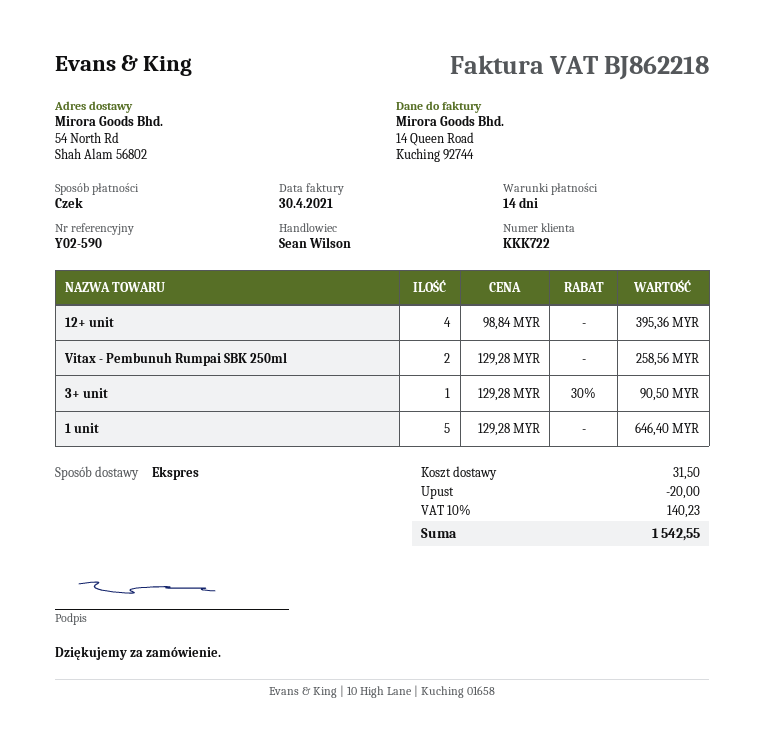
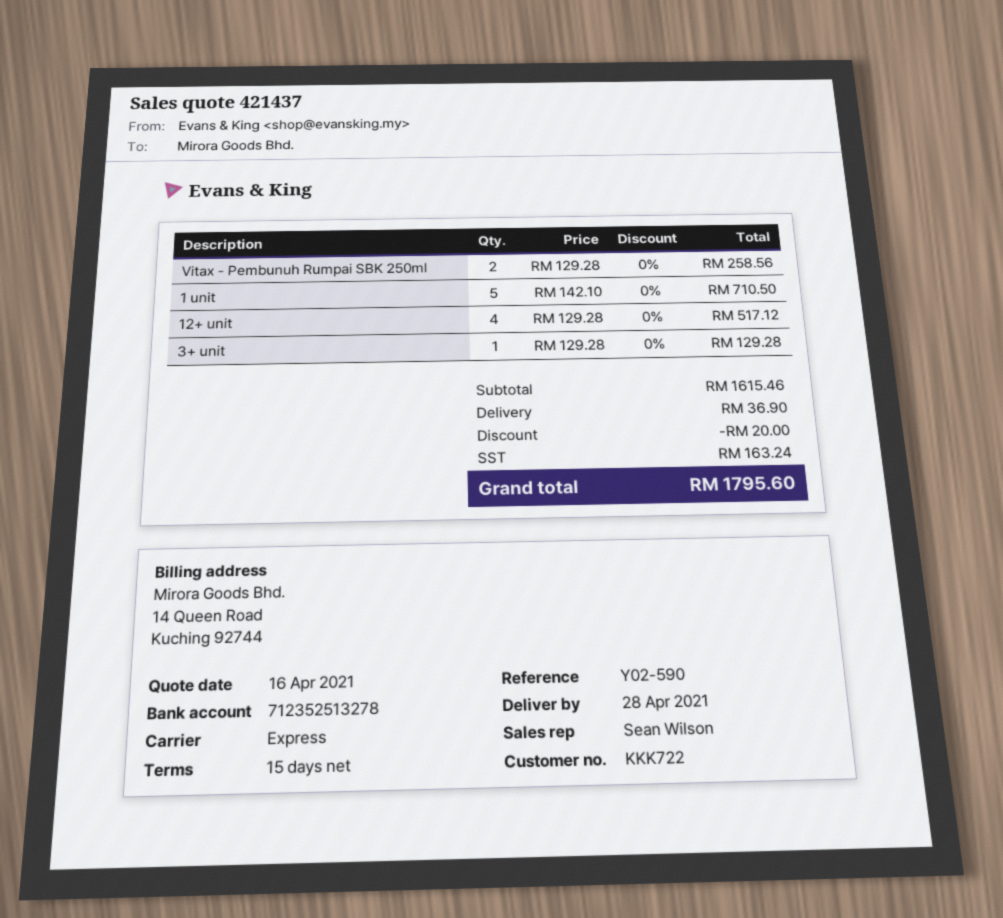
payment terms: 14 days -> 15 days
12+ unit: 4 x 98.84 = 395.36 -> 4 x 129.28 = 517.12
3+ unit: 1 x 129.28 - 30% = 90.50 -> 1 x 129.28 = 129.28
1 unit: 5 x 129.28 = 646.40 -> 5 x 142.10 = 710.50
shipping: 31.50 -> 36.90
tax: 140.23 -> 163.24
total: 1542.55 -> 1795.60

